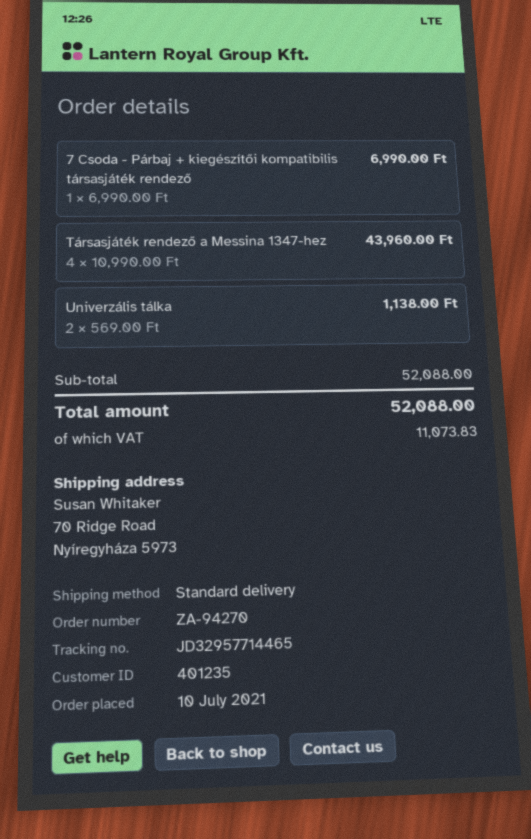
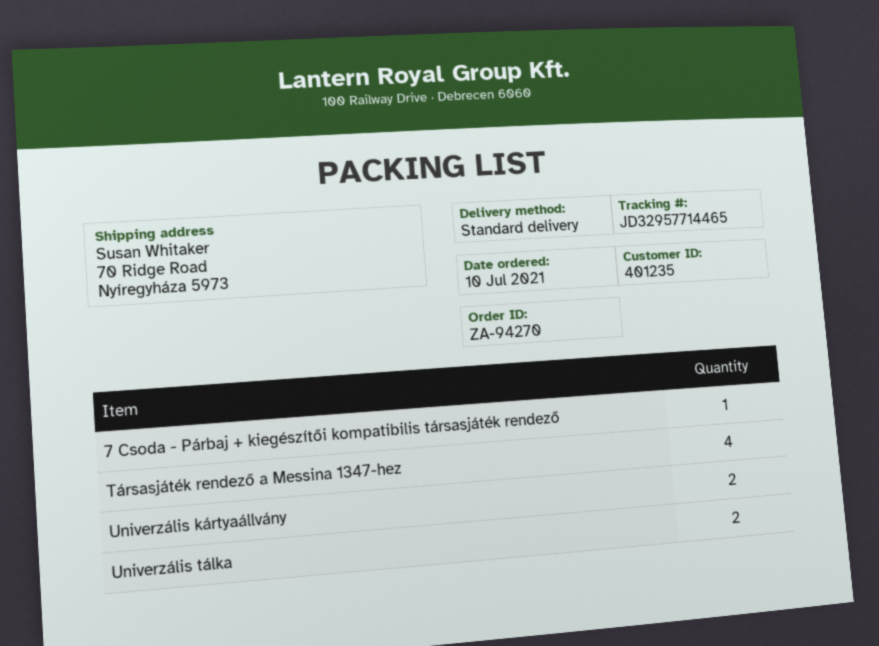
Univerzális kártyaállvány: none -> 2

